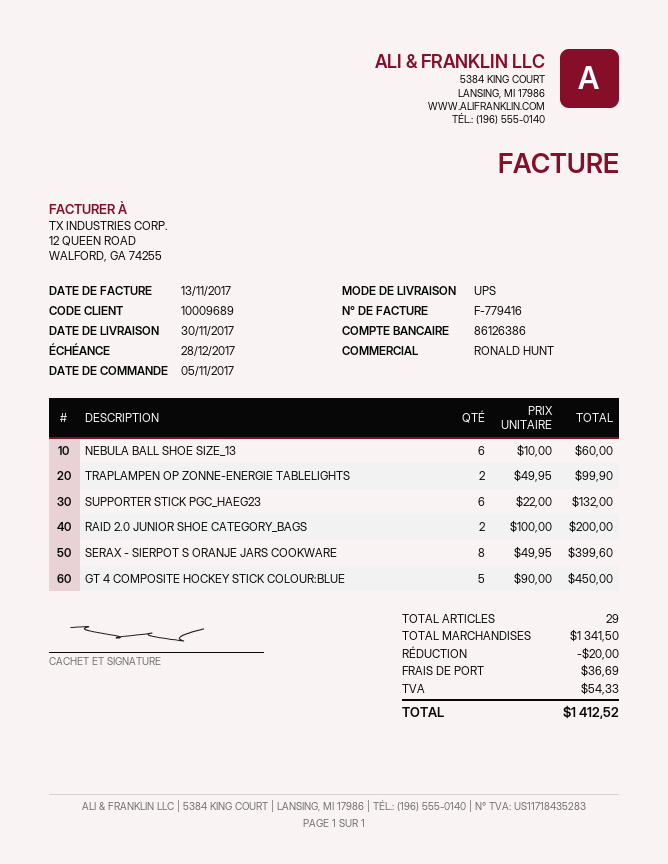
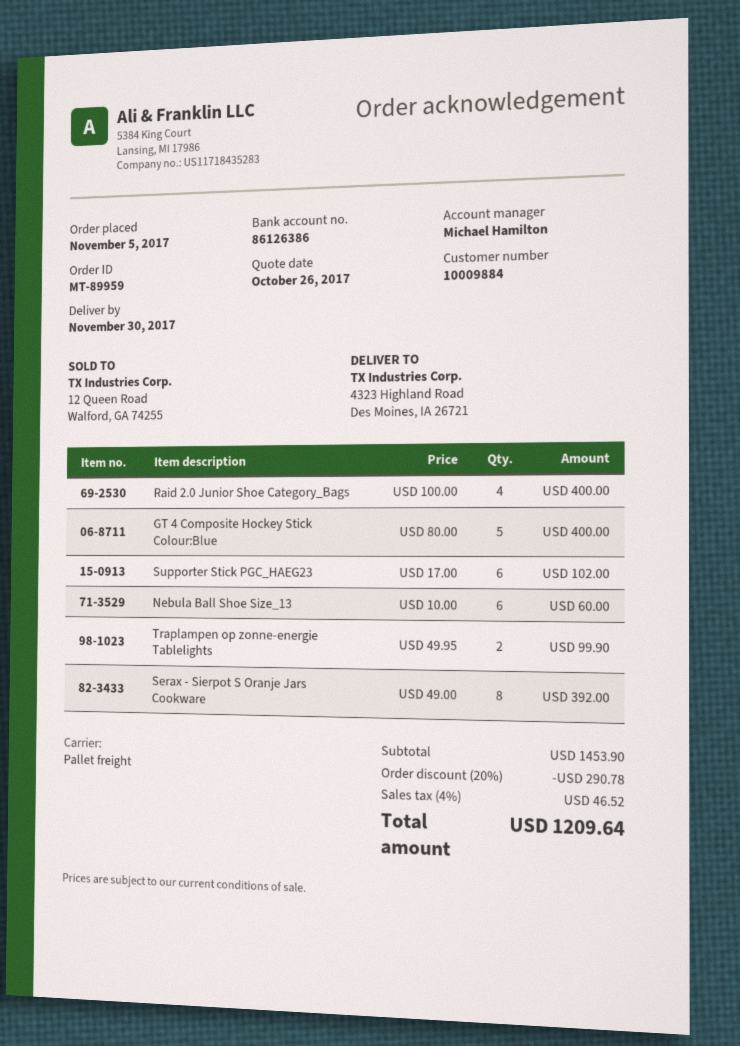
customer number: 10009689 -> 10009884
sales rep: RONALD HUNT -> Michael Hamilton
shipping method: UPS -> pallet freight
SUPPORTER STICK PGC_HAEG23: 6 x 22.00 = 132.00 -> 6 x 17.00 = 102.00
RAID 2.0 JUNIOR SHOE CATEGORY_BAGS: 2 x 100.00 = 200.00 -> 4 x 100.00 = 400.00
SERAX - SIERPOT S ORANJE JARS COOKWARE: 8 x 49.95 = 399.60 -> 8 x 49.00 = 392.00
GT 4 COMPOSITE HOCKEY STICK COLOUR:BLUE: 5 x 90.00 = 450.00 -> 5 x 80.00 = 400.00
subtotal: 1341.50 -> 1453.90
discount: 20.00 -> 290.78
shipping: 36.69 -> none
tax: 54.33 -> 46.52
total: 1412.52 -> 1209.64

